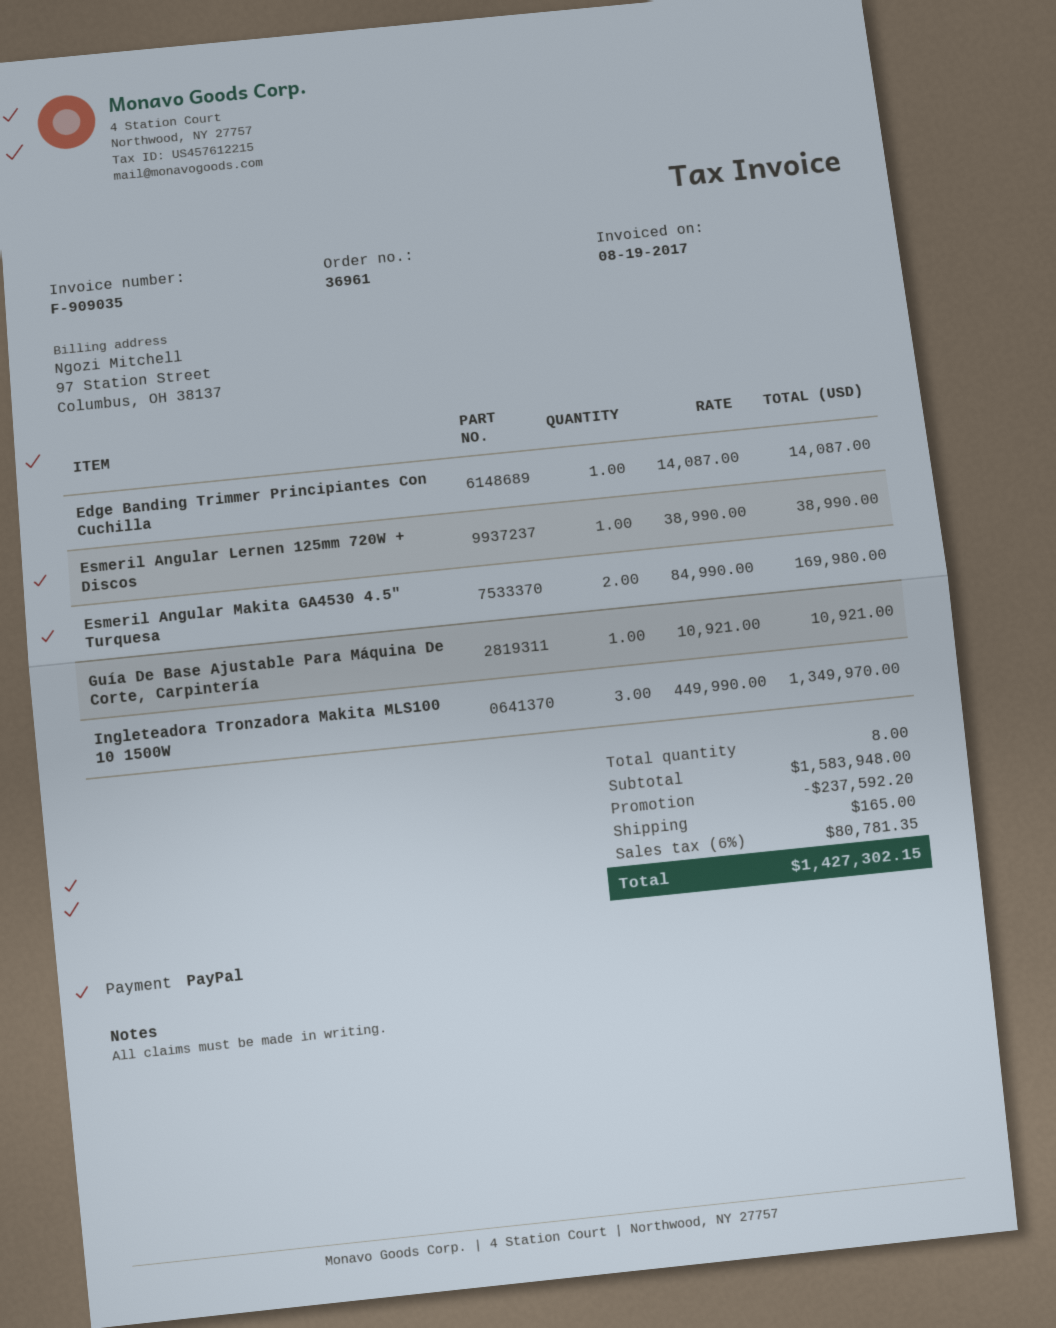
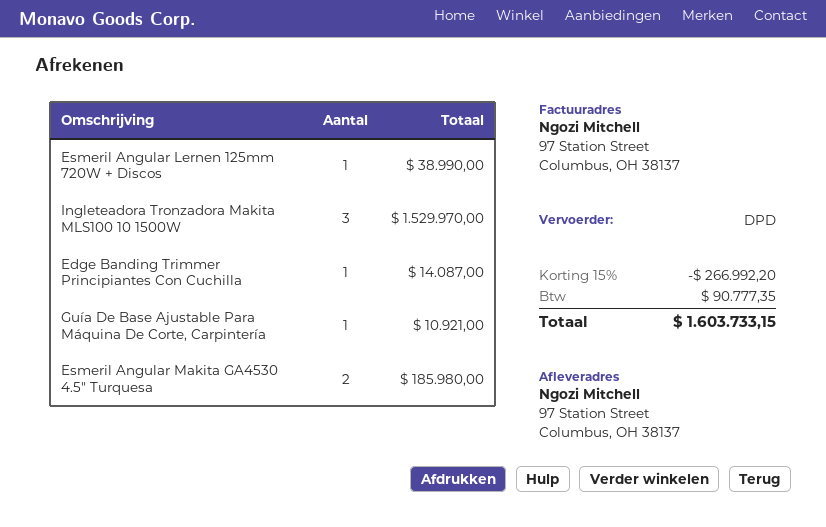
Esmeril Angular Makita GA4530 4.5" Turquesa: 2 for 169980.00 -> 2 for 185980.00
Ingleteadora Tronzadora Makita MLS100 10 1500W: 3 for 1349970.00 -> 3 for 1529970.00
discount: 237592.20 -> 266992.20
shipping: 165.00 -> none
tax: 80781.35 -> 90777.35
total: 1427302.15 -> 1603733.15

